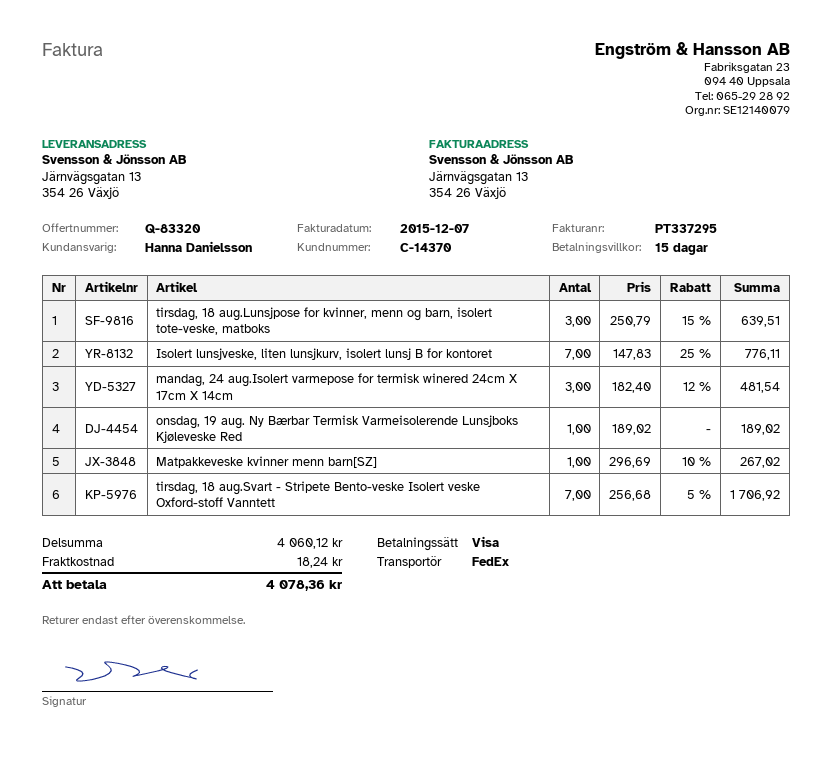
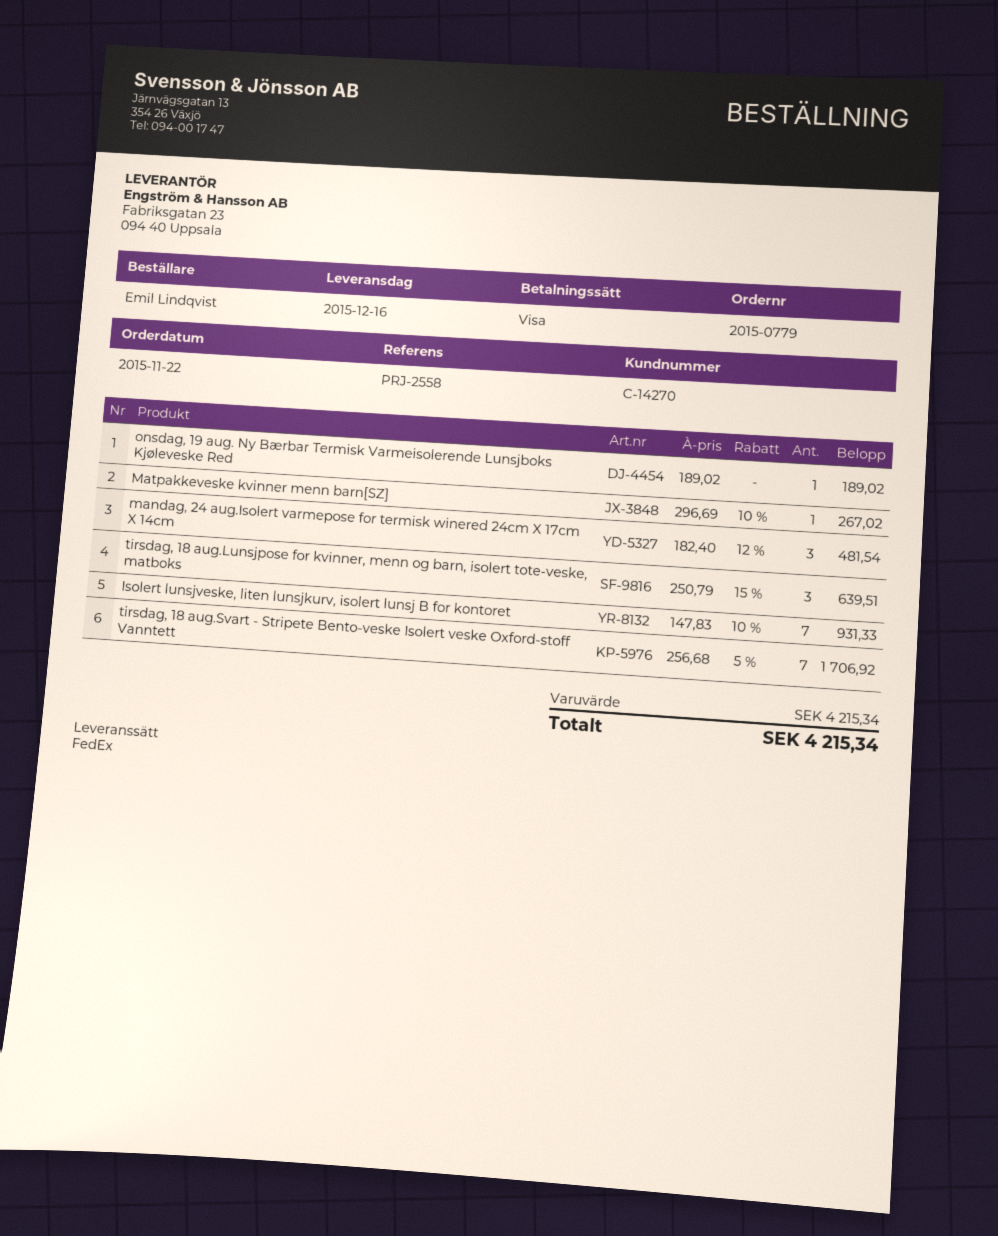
customer number: C-14370 -> C-14270
Isolert lunsjveske, liten lunsjkurv, isolert lunsj B for kontoret: 7 x 147.83 - 25% = 776.11 -> 7 x 147.83 - 10% = 931.33
subtotal: 4060.12 -> 4215.34
shipping: 18.24 -> none
total: 4078.36 -> 4215.34

